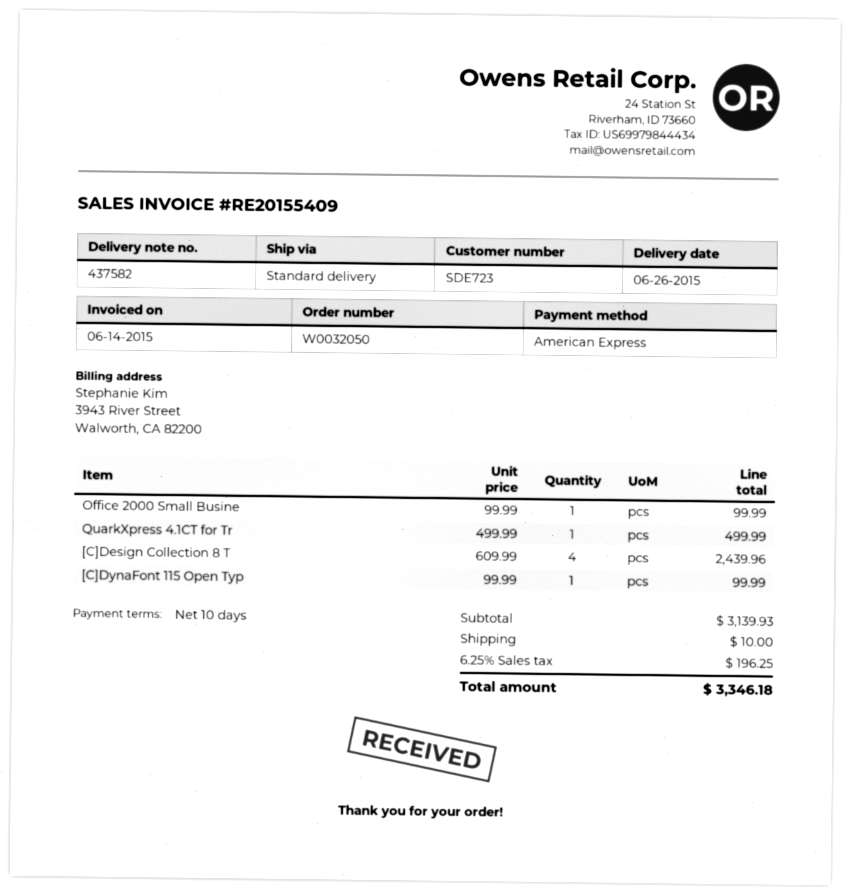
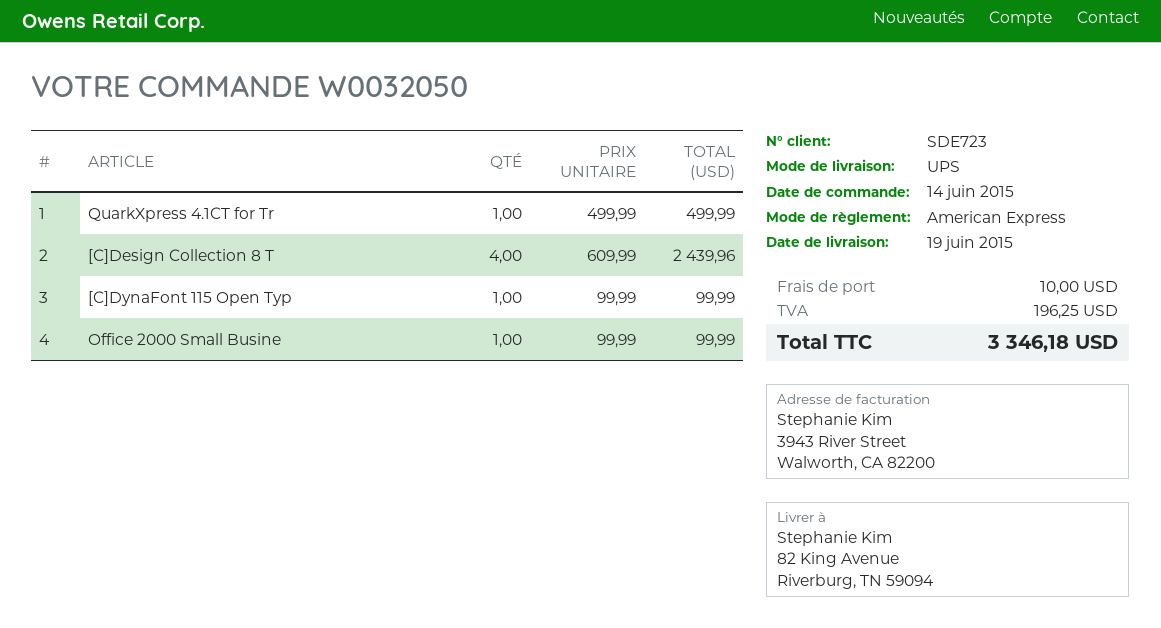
delivery date: 2015-06-26 -> 2015-06-19
shipping method: standard -> UPS

